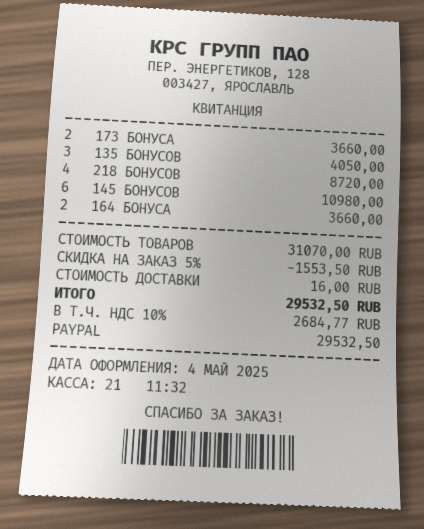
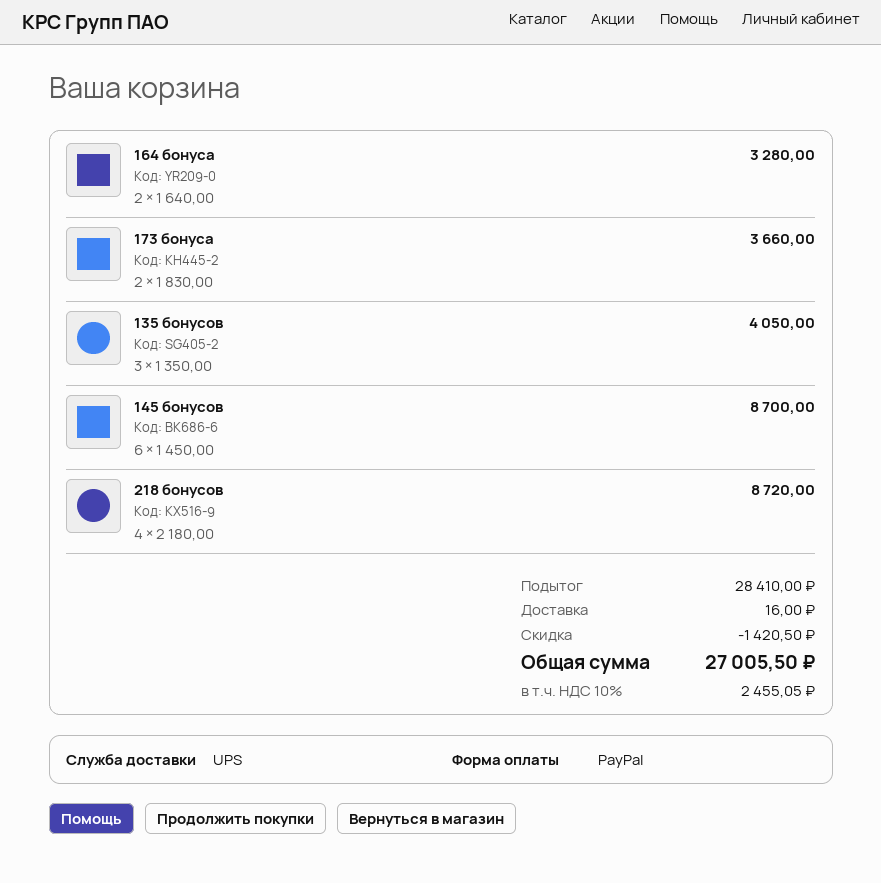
145 БОНУСОВ: 6 for 10980.00 -> 6 for 8700.00
164 БОНУСА: 2 for 3660.00 -> 2 for 3280.00
subtotal: 31070.00 -> 28410.00
discount: 1553.50 -> 1420.50
tax: 10% = 2684.77 -> 10% = 2455.05
total: 29532.50 -> 27005.50

